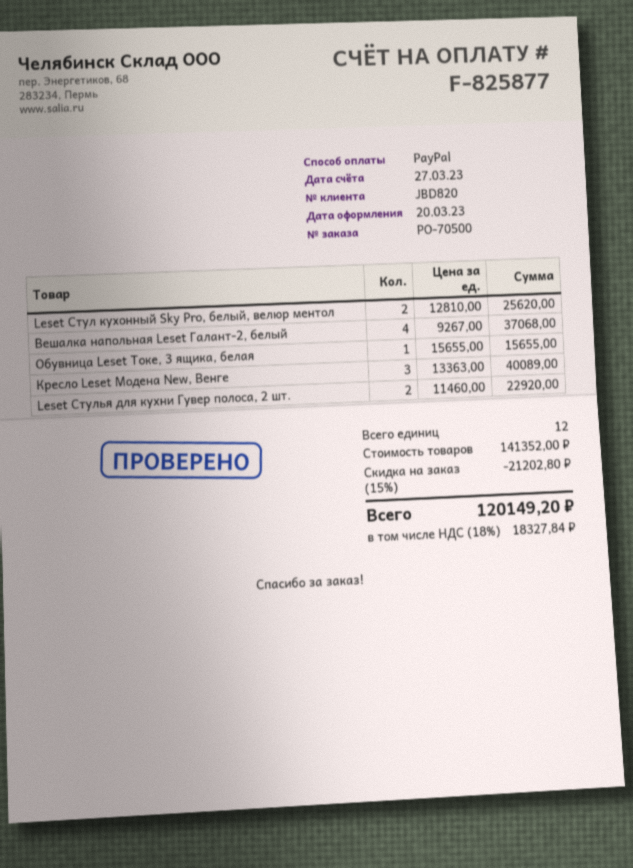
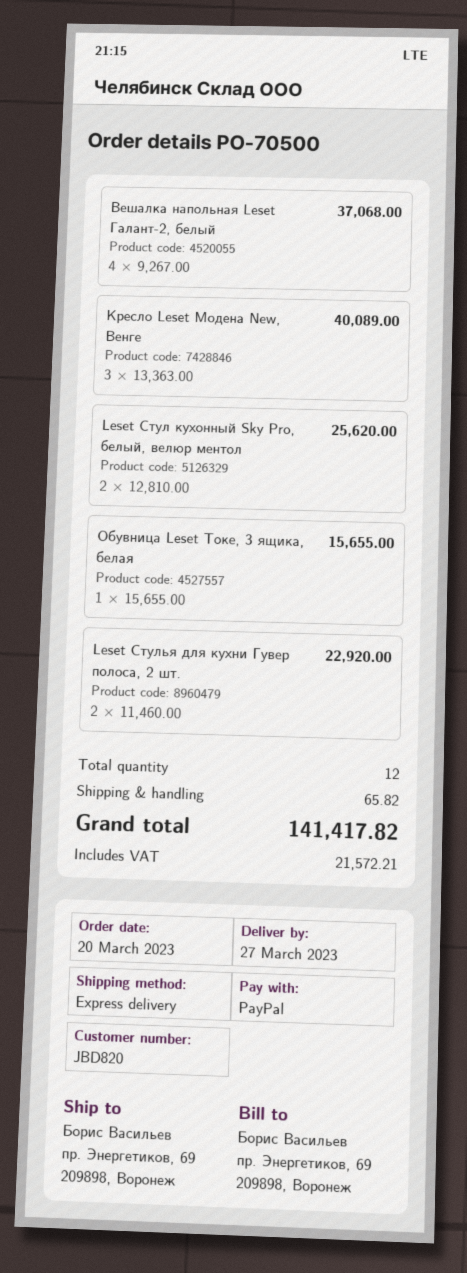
discount: 15% = 21202.80 -> none
shipping: none -> 65.82
tax: 18327.84 -> 21572.21
total: 120149.20 -> 141417.82

